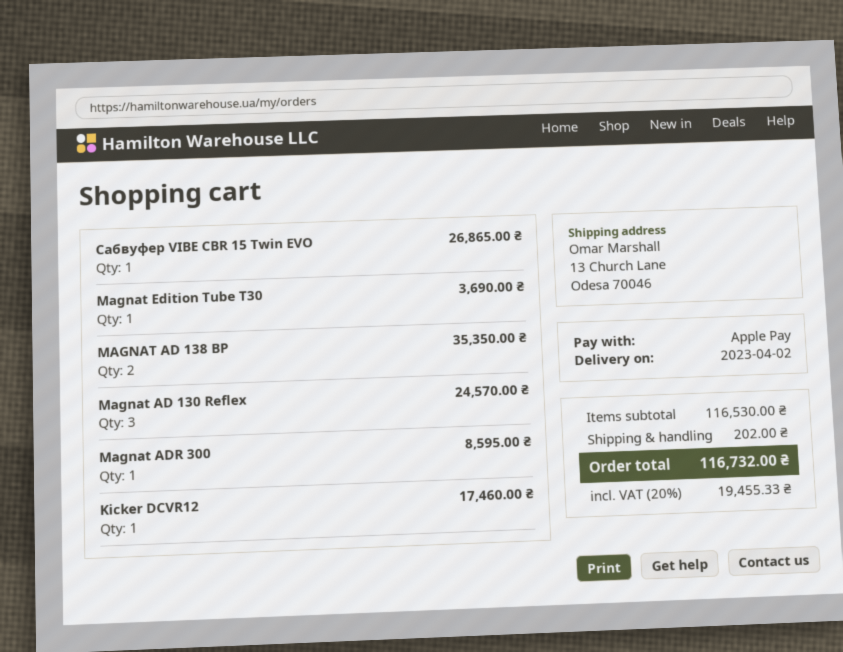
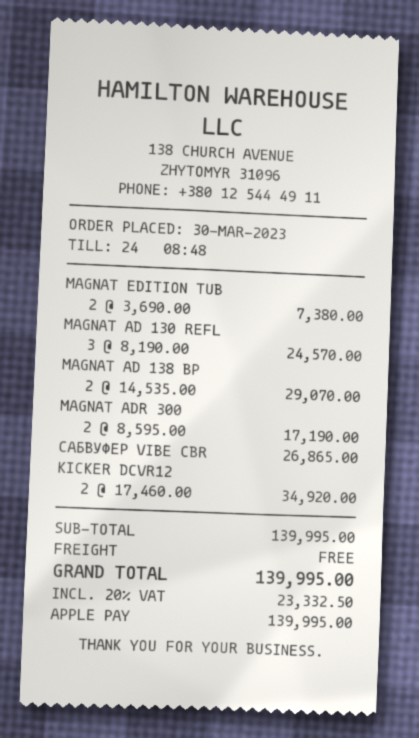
Magnat Edition Tube T30: 1 for 3690.00 -> 2 for 7380.00
MAGNAT AD 138 BP: 2 for 35350.00 -> 2 for 29070.00
Magnat ADR 300: 1 for 8595.00 -> 2 for 17190.00
Kicker DCVR12: 1 for 17460.00 -> 2 for 34920.00
subtotal: 116530.00 -> 139995.00
shipping: 202.00 -> 0.00
tax: 20% = 19455.33 -> 20% = 23332.50
total: 116732.00 -> 139995.00

